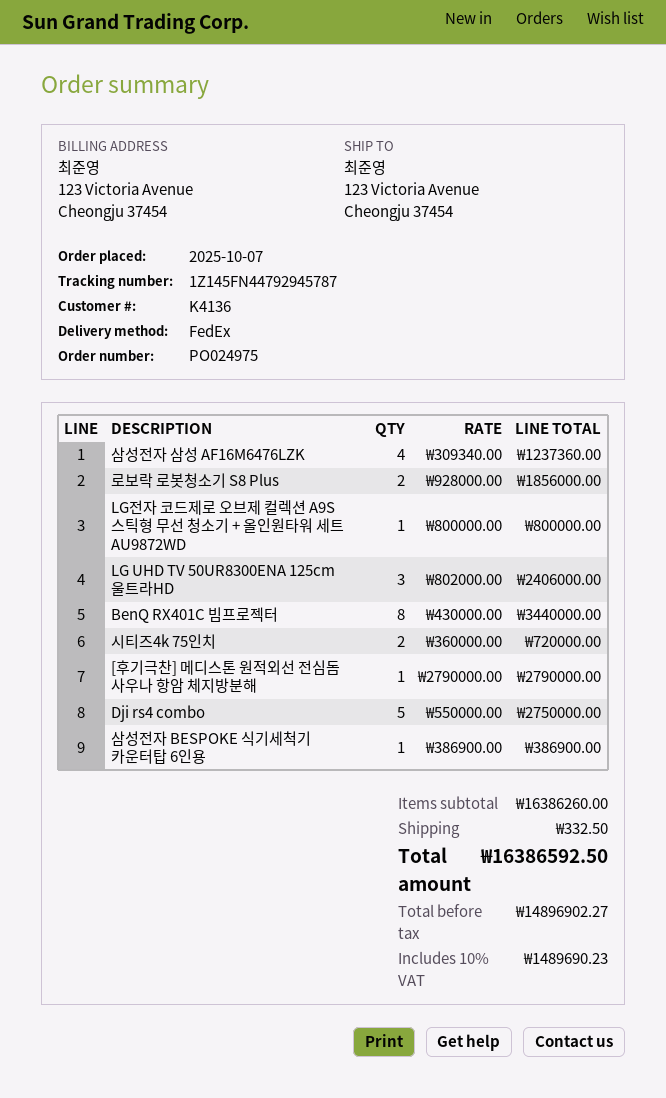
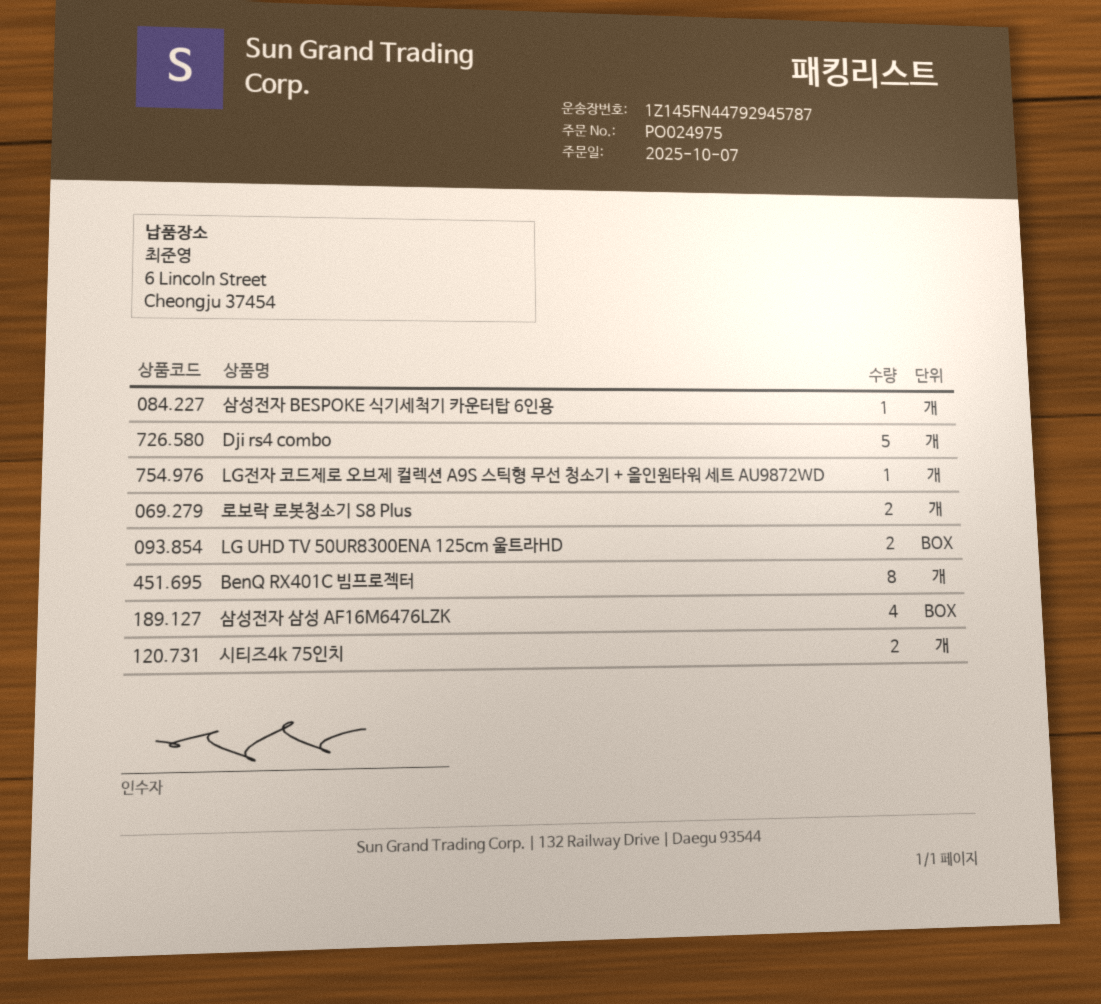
ship to: 123 Victoria Avenue, Cheongju 37454 -> 6 Lincoln Street, Cheongju 37454
LG UHD TV 50UR8300ENA 125cm 울트라HD: 3 -> 2
[후기극찬] 메디스톤 원적외선 전심돔 사우나 항암 체지방분해: 1 -> none

